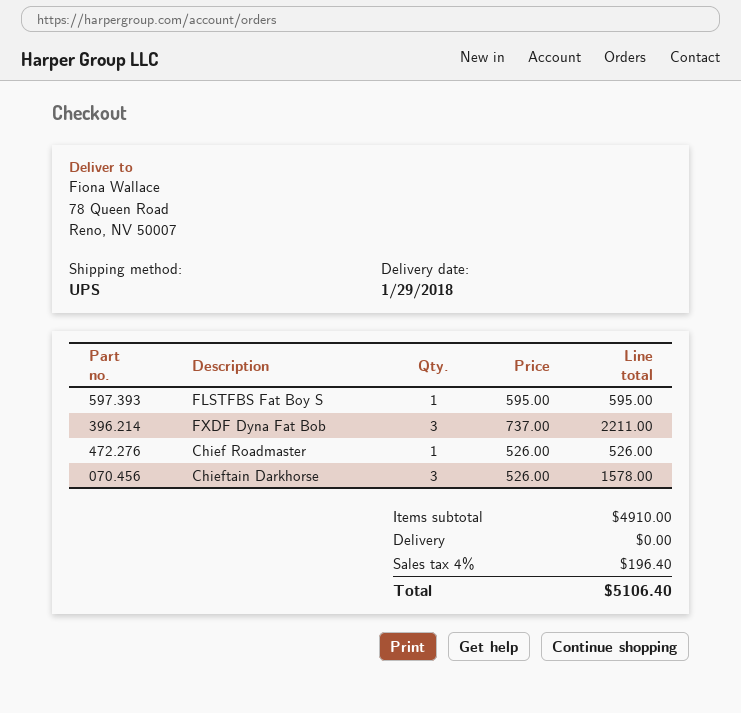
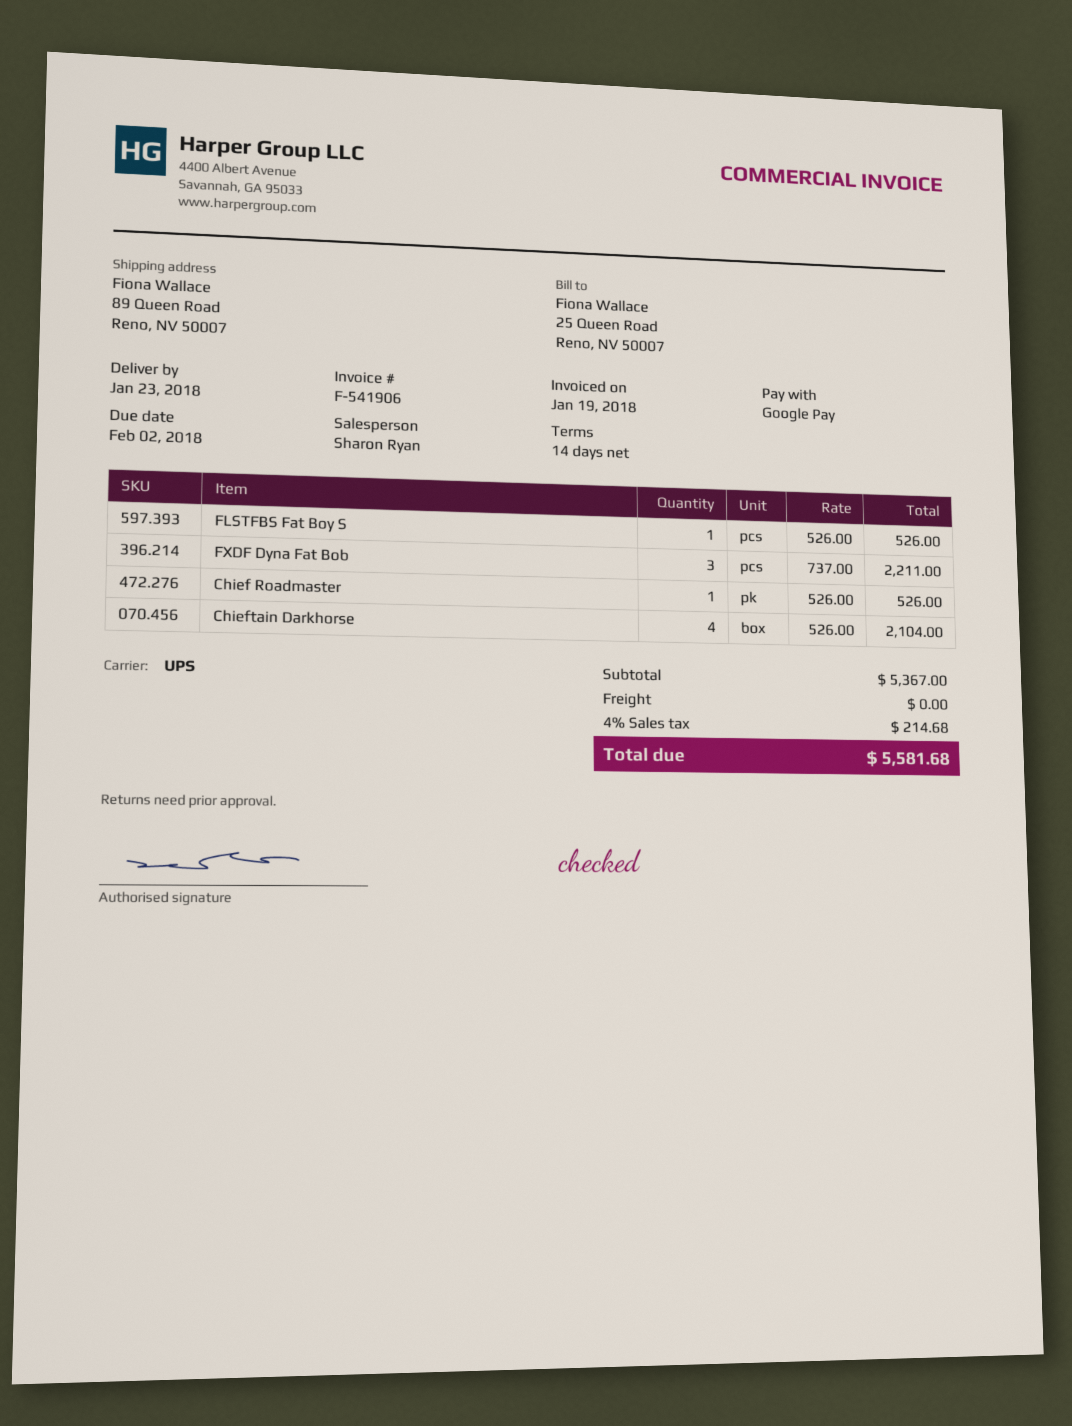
delivery date: 2018-01-29 -> 2018-01-23
ship to: 78 Queen Road, Reno, NV 50007 -> 89 Queen Road, Reno, NV 50007
FLSTFBS Fat Boy S: 1 x 595.00 = 595.00 -> 1 x 526.00 = 526.00
Chieftain Darkhorse: 3 x 526.00 = 1578.00 -> 4 x 526.00 = 2104.00
subtotal: 4910.00 -> 5367.00
tax: 4% = 196.40 -> 4% = 214.68
total: 5106.40 -> 5581.68

